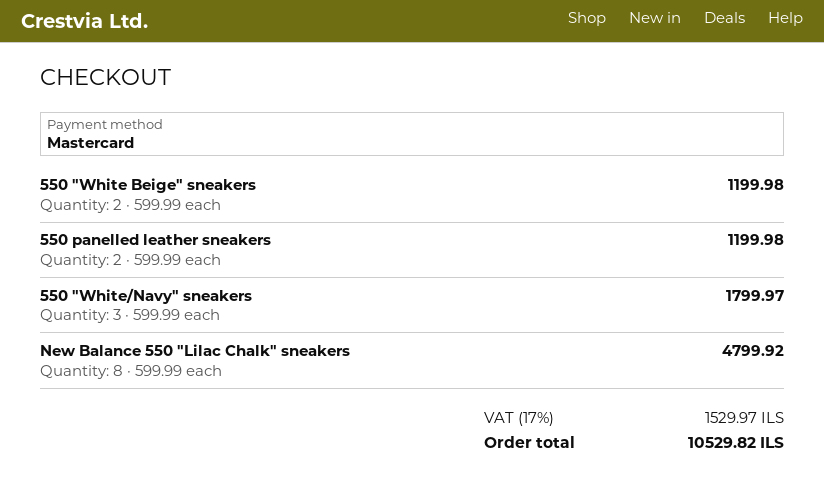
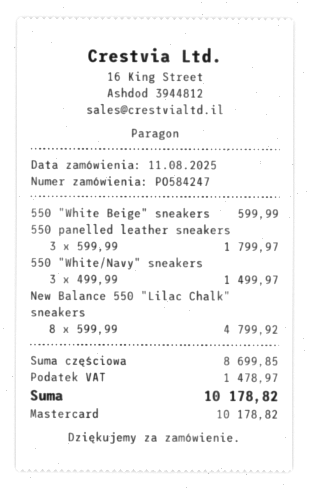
550 "White Beige" sneakers: 2 x 599.99 = 1199.98 -> 1 x 599.99 = 599.99
550 panelled leather sneakers: 2 x 599.99 = 1199.98 -> 3 x 599.99 = 1799.97
550 "White/Navy" sneakers: 3 x 599.99 = 1799.97 -> 3 x 499.99 = 1499.97
tax: 1529.97 -> 1478.97
total: 10529.82 -> 10178.82

